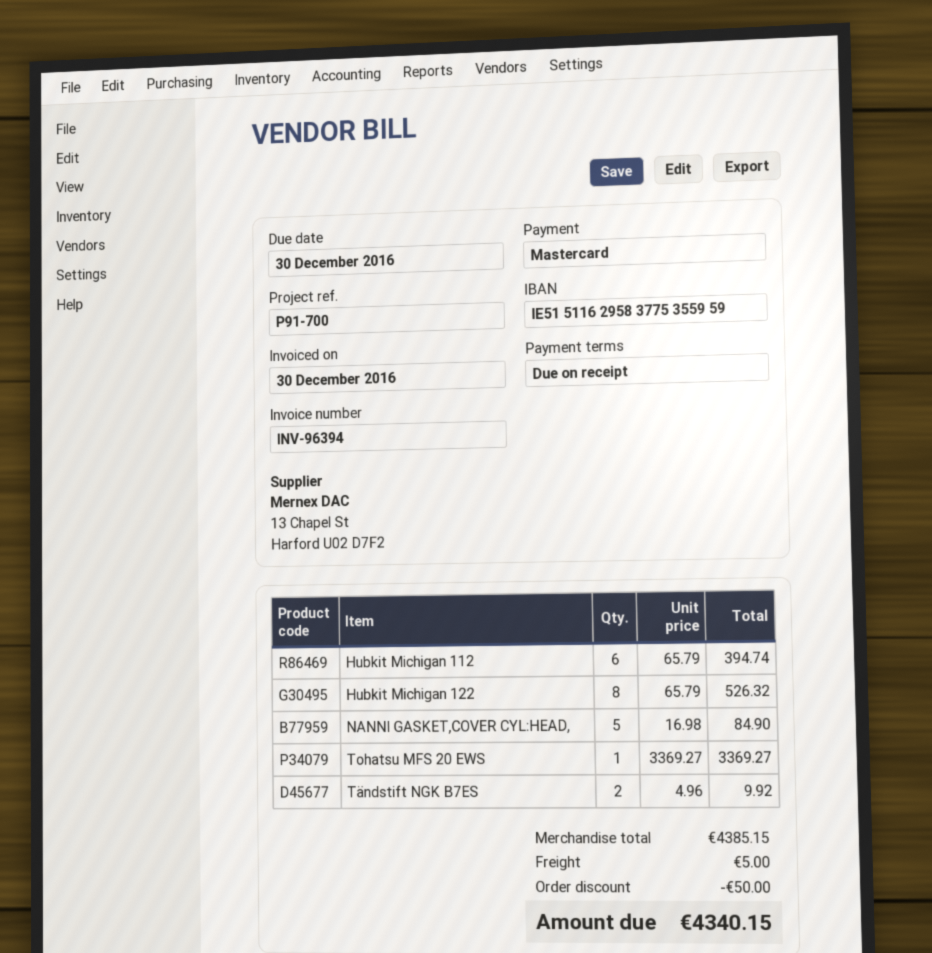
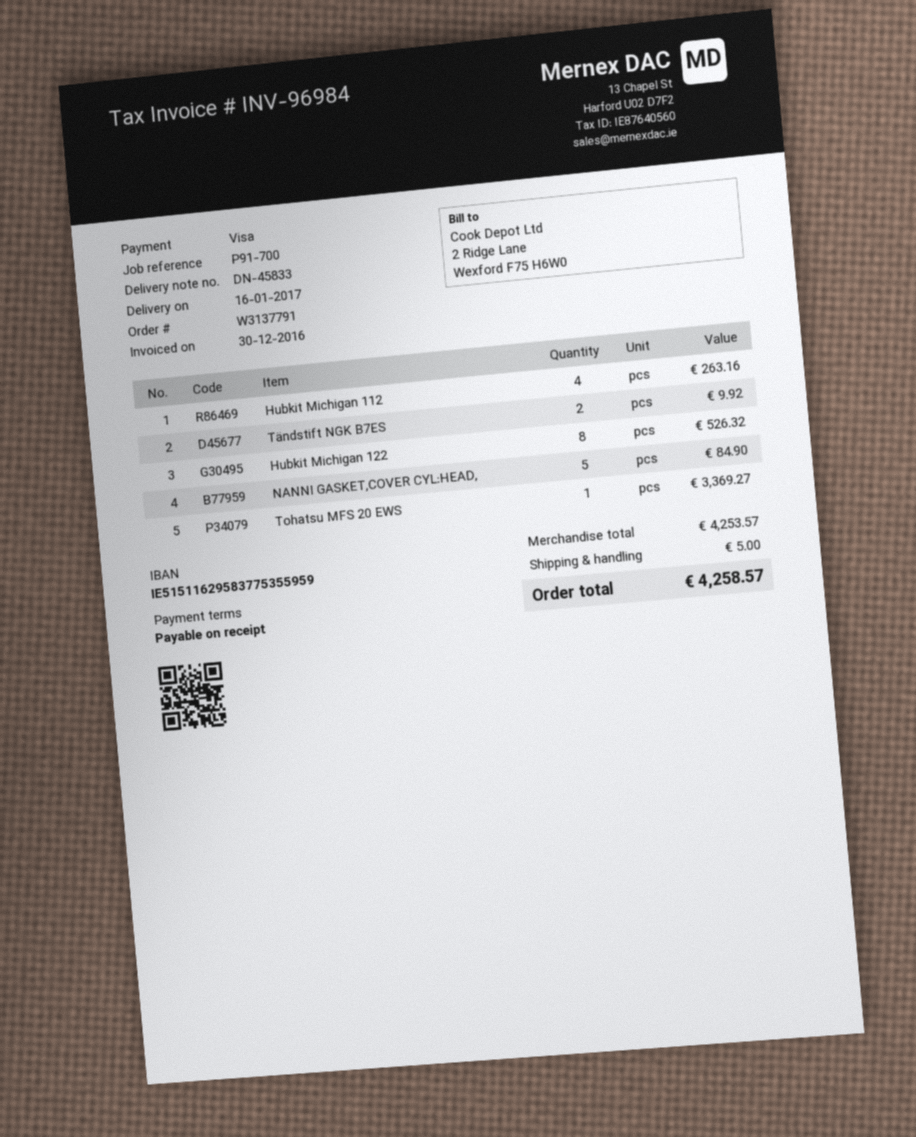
invoice number: INV-96394 -> INV-96984
payment method: Mastercard -> Visa
Hubkit Michigan 112: 6 for 394.74 -> 4 for 263.16
subtotal: 4385.15 -> 4253.57
discount: 50.00 -> none
total: 4340.15 -> 4258.57

